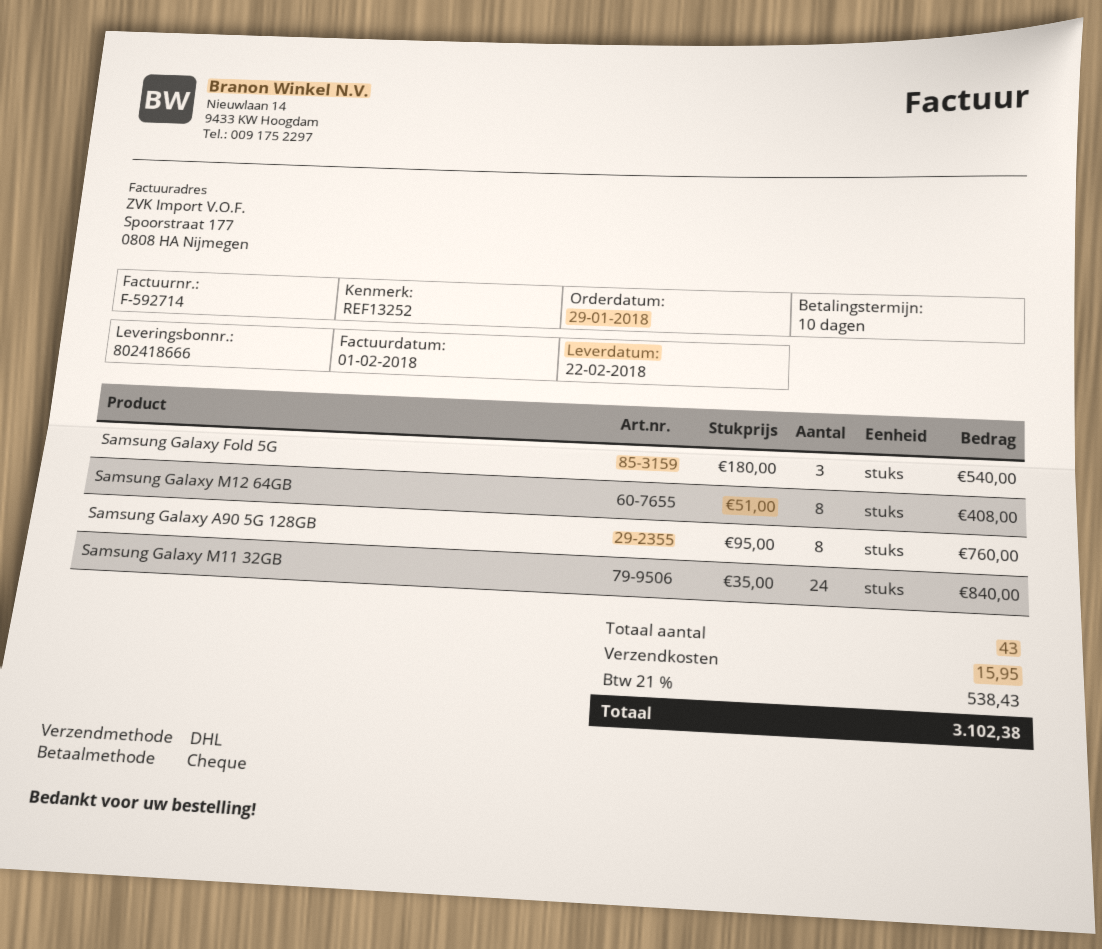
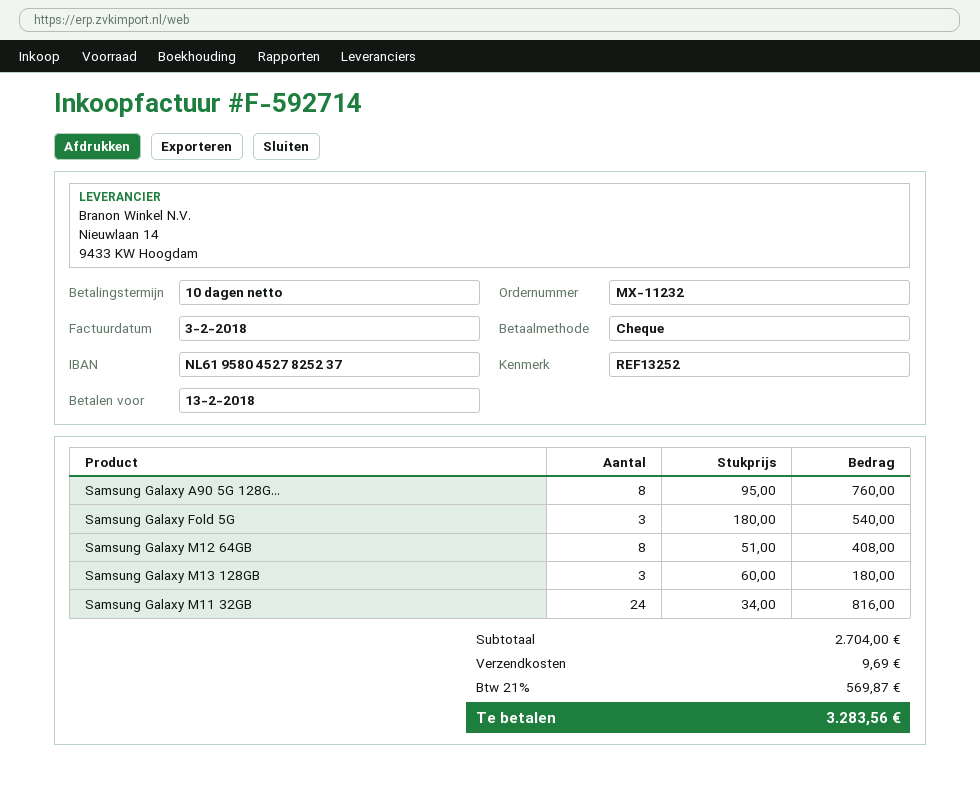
invoice date: 2018-02-01 -> 2018-02-03
Samsung Galaxy M11 32GB: 24 x 35.00 = 840.00 -> 24 x 34.00 = 816.00
Samsung Galaxy M13 128GB: none -> 3 x 60.00 = 180.00
shipping: 15.95 -> 9.69
tax: 21% = 538.43 -> 21% = 569.87
total: 3102.38 -> 3283.56

